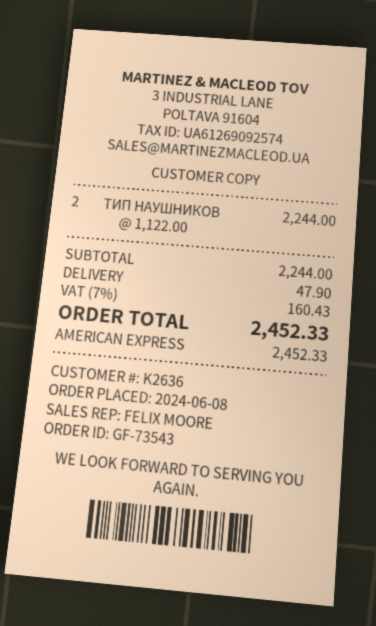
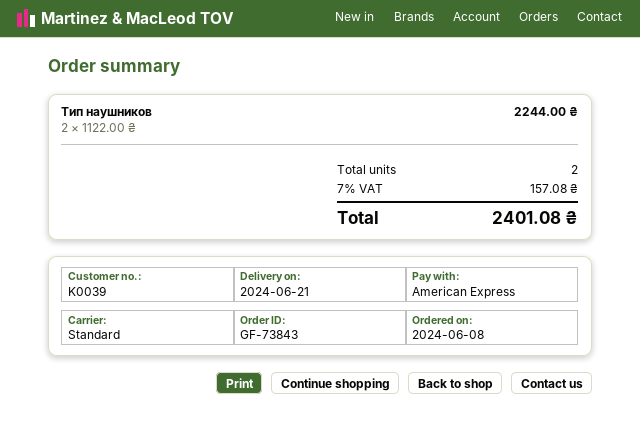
order number: GF-73543 -> GF-73843
customer number: K2636 -> K0039
shipping: 47.90 -> none
tax: 7% = 160.43 -> 7% = 157.08
total: 2452.33 -> 2401.08

